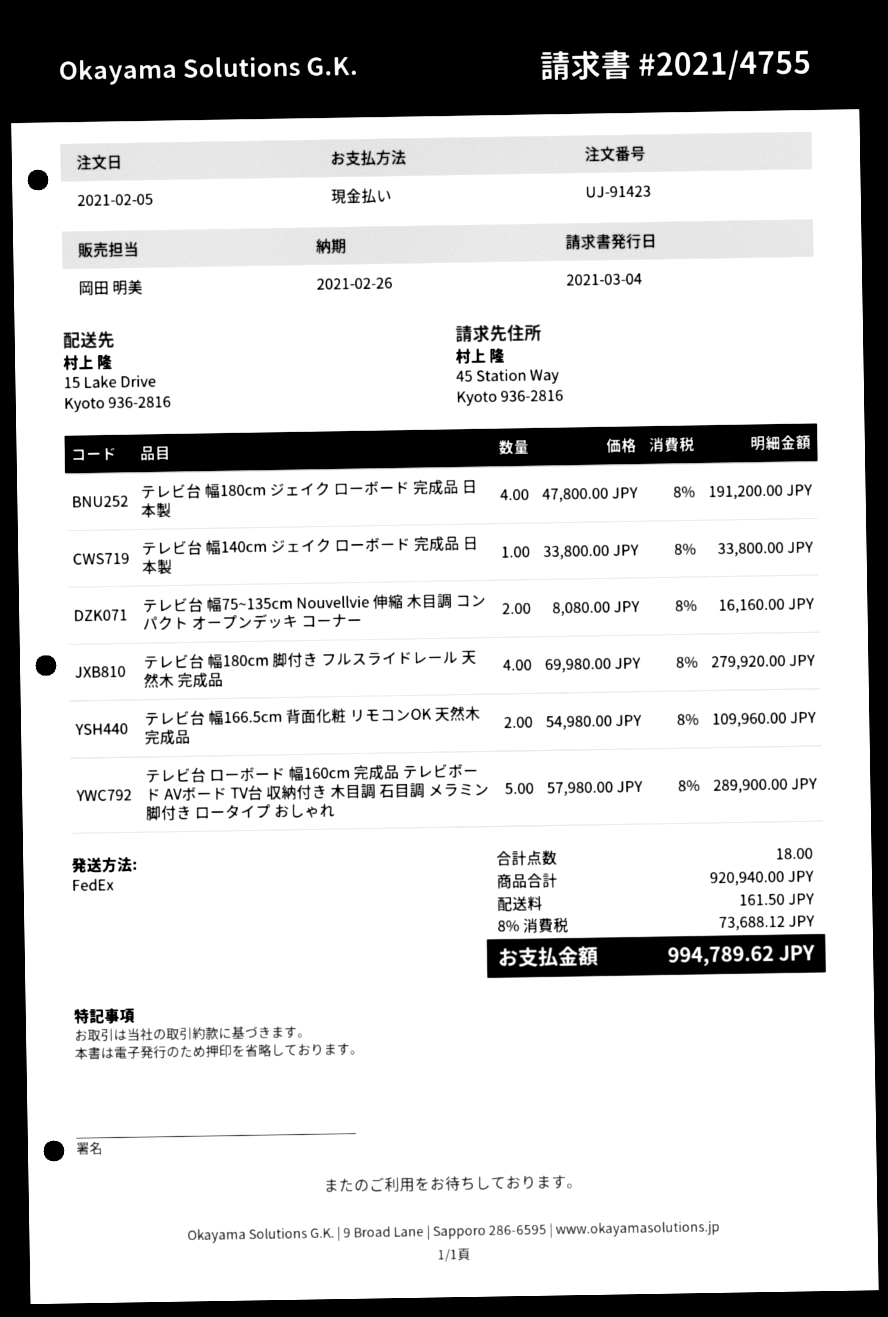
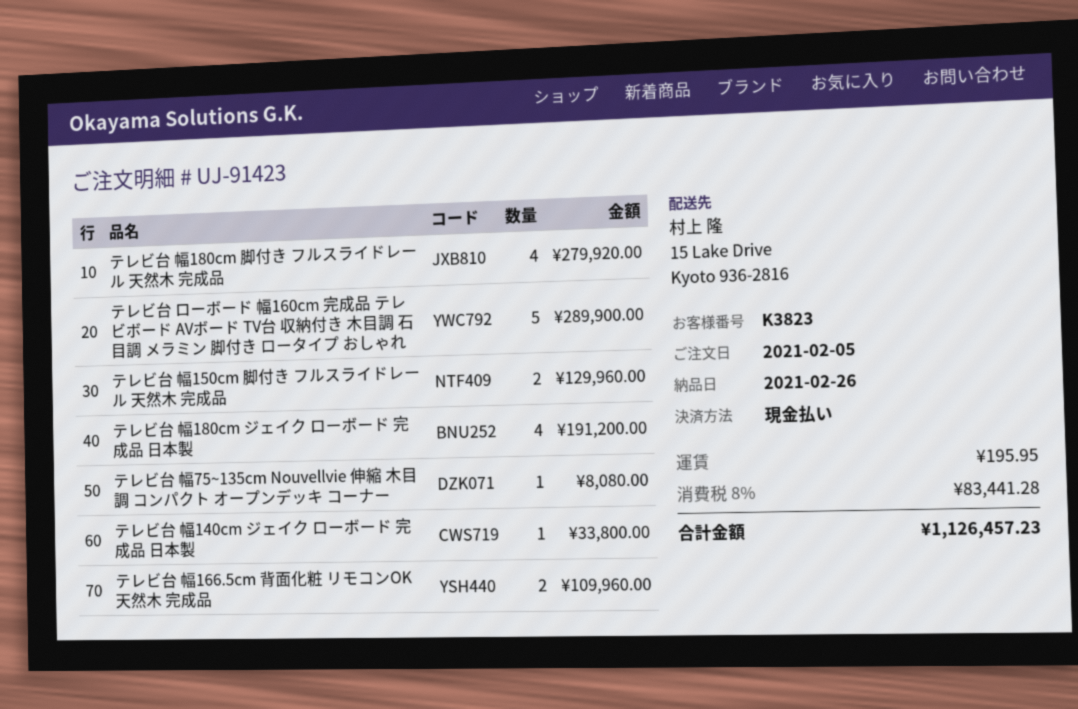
テレビ台 幅75~135cm Nouvellvie 伸縮 木目調 コンパクト オープンデッキ コーナー: 2 for 16160.00 -> 1 for 8080.00
テレビ台 幅150cm 脚付き フルスライドレール 天然木 完成品: none -> 2 for 129960.00
shipping: 161.50 -> 195.95
tax: 8% = 73688.12 -> 8% = 83441.28
total: 994789.62 -> 1126457.23

